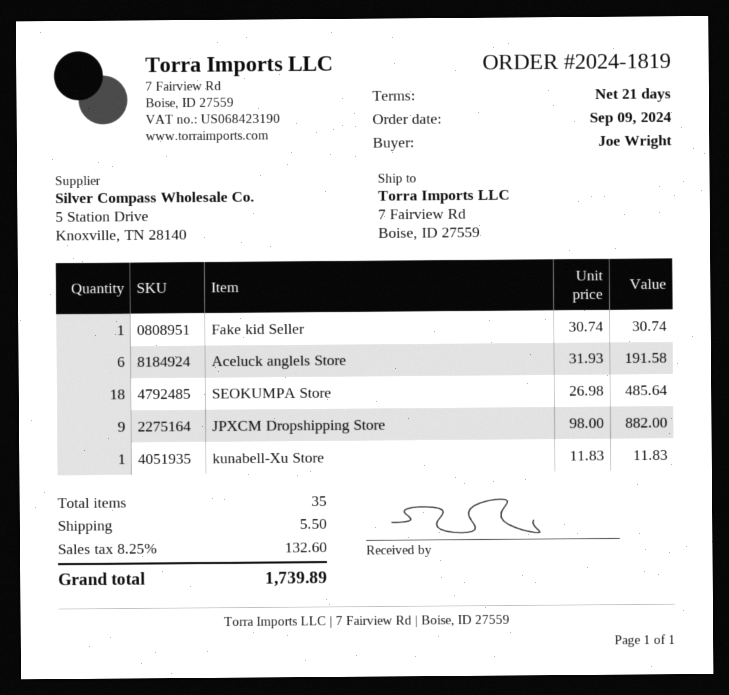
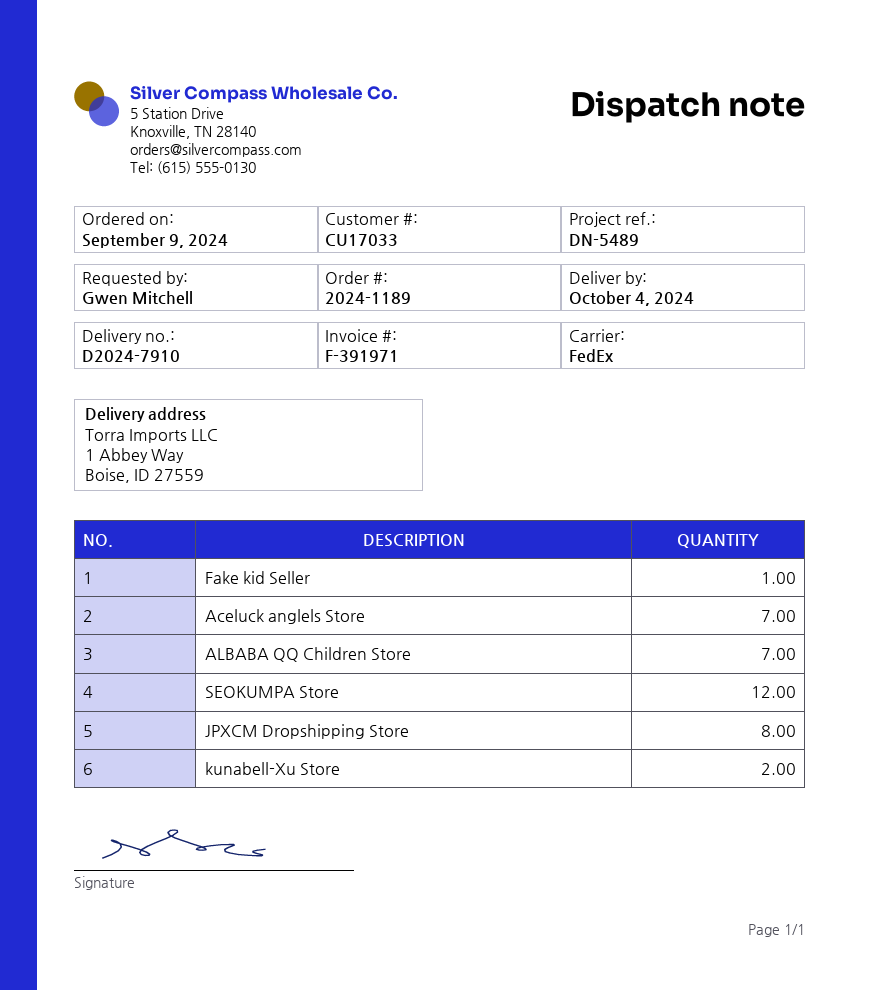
order number: 2024-1819 -> 2024-1189
ordered by: Joe Wright -> Gwen Mitchell
ship to: 7 Fairview Rd, Boise, ID 27559 -> 1 Abbey Way, Boise, ID 27559
Aceluck anglels Store: 6 -> 7
SEOKUMPA Store: 18 -> 12
JPXCM Dropshipping Store: 9 -> 8
kunabell-Xu Store: 1 -> 2
ALBABA QQ Children Store: none -> 7

